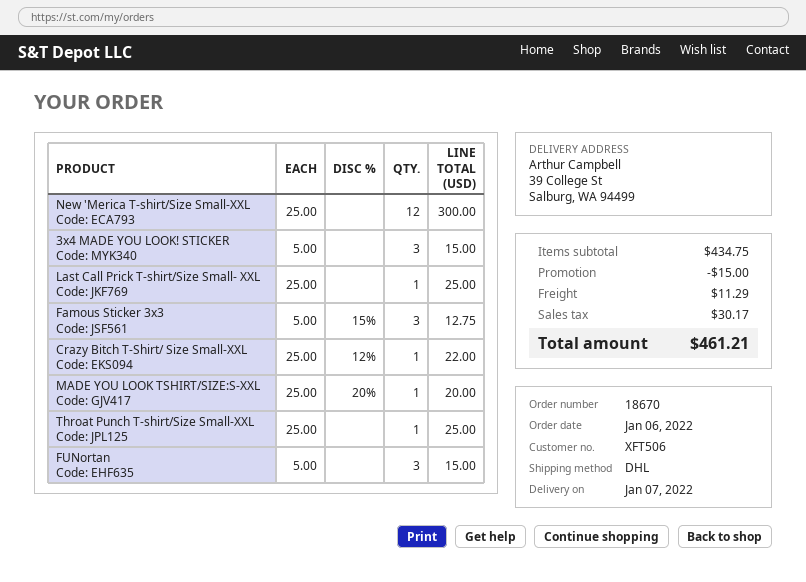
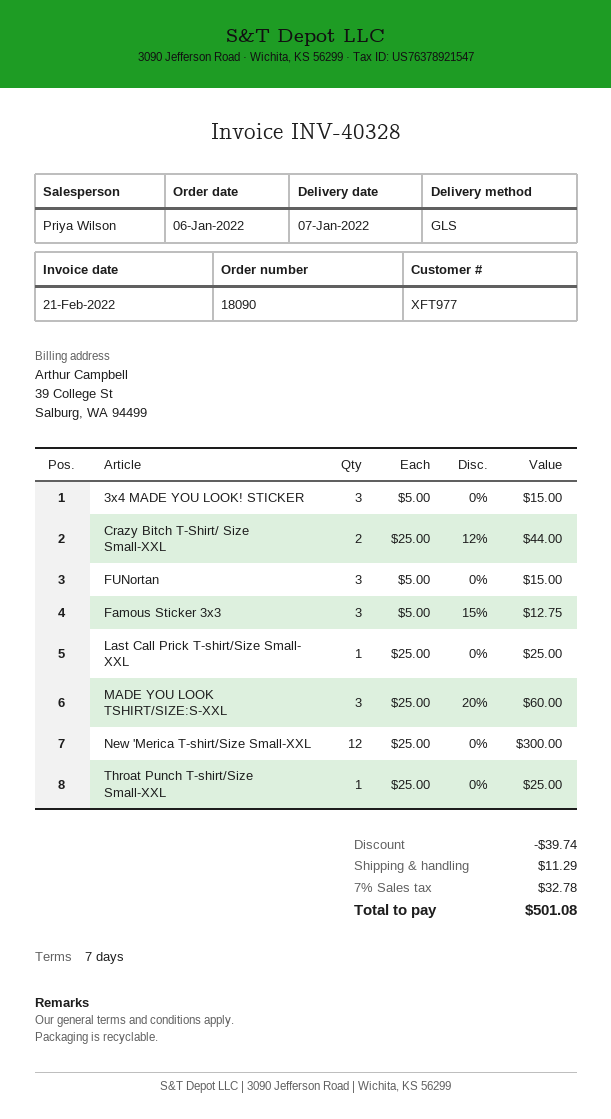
order number: 18670 -> 18090
customer number: XFT506 -> XFT977
shipping method: DHL -> GLS
Crazy Bitch T-Shirt/ Size Small-XXL: 1 x 25.00 - 12% = 22.00 -> 2 x 25.00 - 12% = 44.00
MADE YOU LOOK TSHIRT/SIZE:S-XXL: 1 x 25.00 - 20% = 20.00 -> 3 x 25.00 - 20% = 60.00
discount: 15.00 -> 39.74
tax: 30.17 -> 32.78
total: 461.21 -> 501.08

